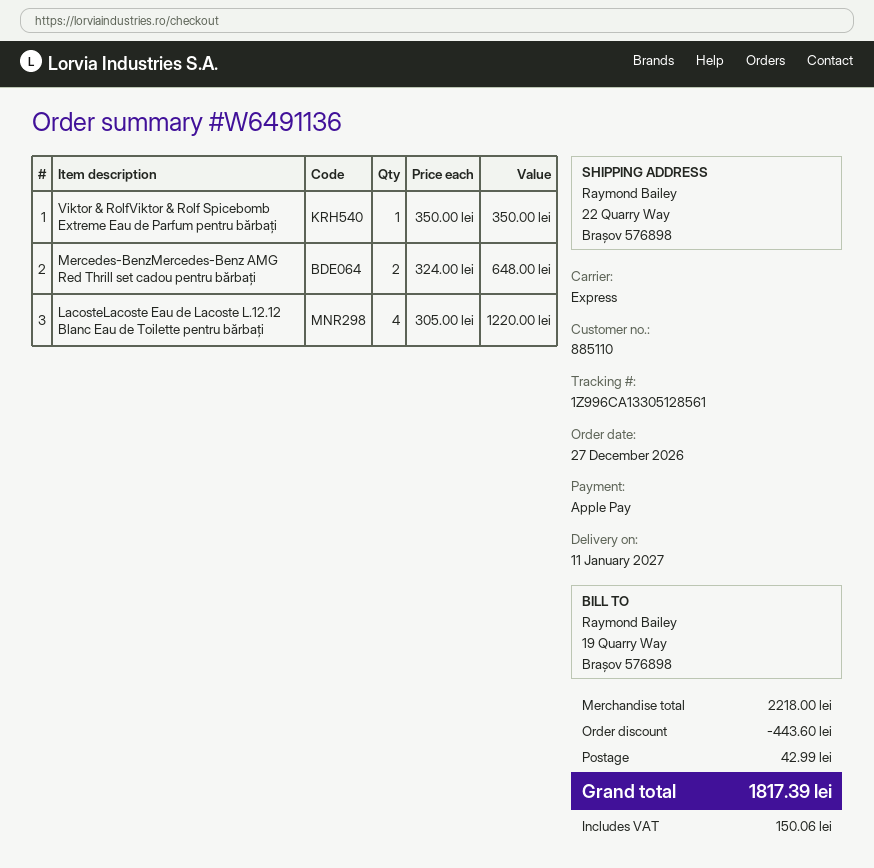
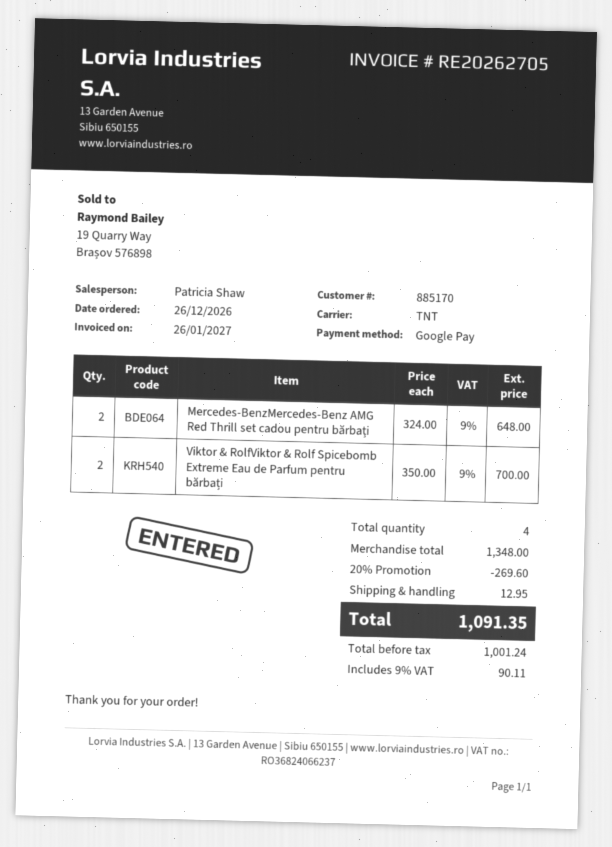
order date: 2026-12-27 -> 2026-12-26
customer number: 885110 -> 885170
payment method: Apple Pay -> Google Pay
shipping method: express -> TNT
Viktor & RolfViktor & Rolf Spicebomb Extreme Eau de Parfum pentru bărbați: 1 x 350.00 = 350.00 -> 2 x 350.00 = 700.00
LacosteLacoste Eau de Lacoste L.12.12 Blanc Eau de Toilette pentru bărbați: 4 x 305.00 = 1220.00 -> none
subtotal: 2218.00 -> 1348.00
discount: 443.60 -> 269.60
shipping: 42.99 -> 12.95
tax: 150.06 -> 90.11
total: 1817.39 -> 1091.35

